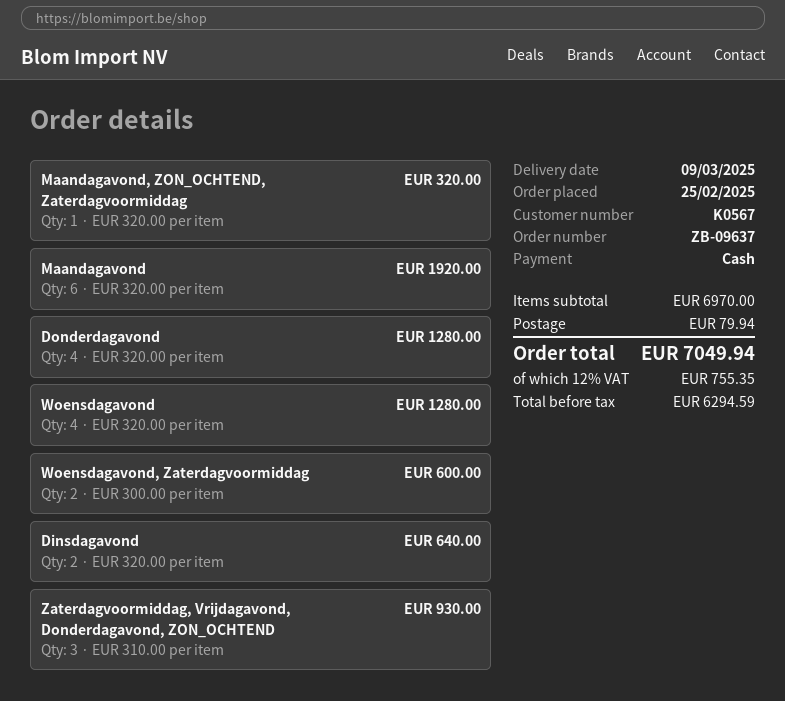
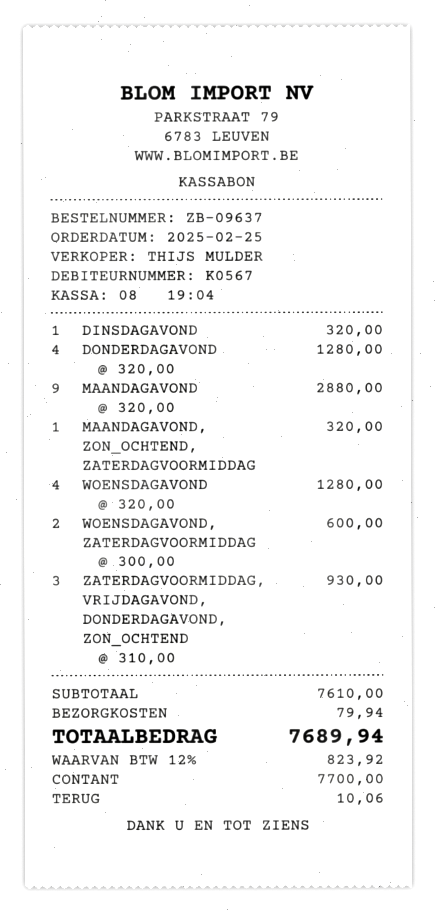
Maandagavond: 6 x 320.00 = 1920.00 -> 9 x 320.00 = 2880.00
Dinsdagavond: 2 x 320.00 = 640.00 -> 1 x 320.00 = 320.00
subtotal: 6970.00 -> 7610.00
tax: 12% = 755.35 -> 12% = 823.92
total: 7049.94 -> 7689.94

